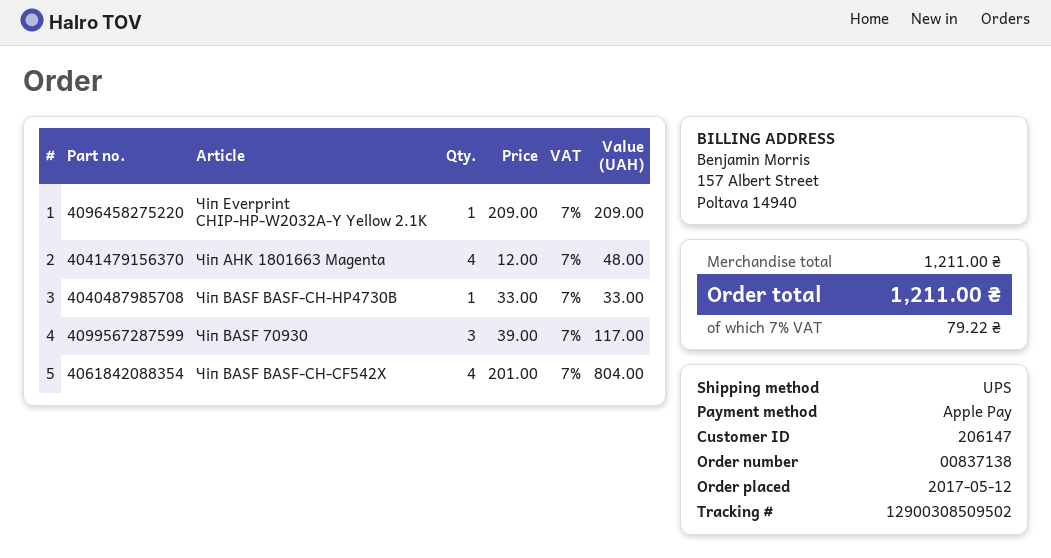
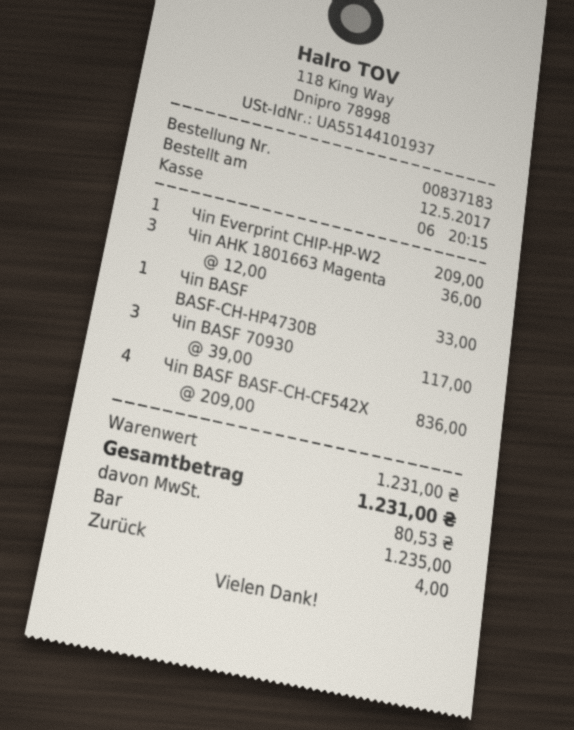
order number: 00837138 -> 00837183
payment method: Apple Pay -> cash
Чіп AHK 1801663 Magenta: 4 x 12.00 = 48.00 -> 3 x 12.00 = 36.00
Чіп BASF BASF-CH-CF542X: 4 x 201.00 = 804.00 -> 4 x 209.00 = 836.00
subtotal: 1211.00 -> 1231.00
tax: 79.22 -> 80.53
total: 1211.00 -> 1231.00

